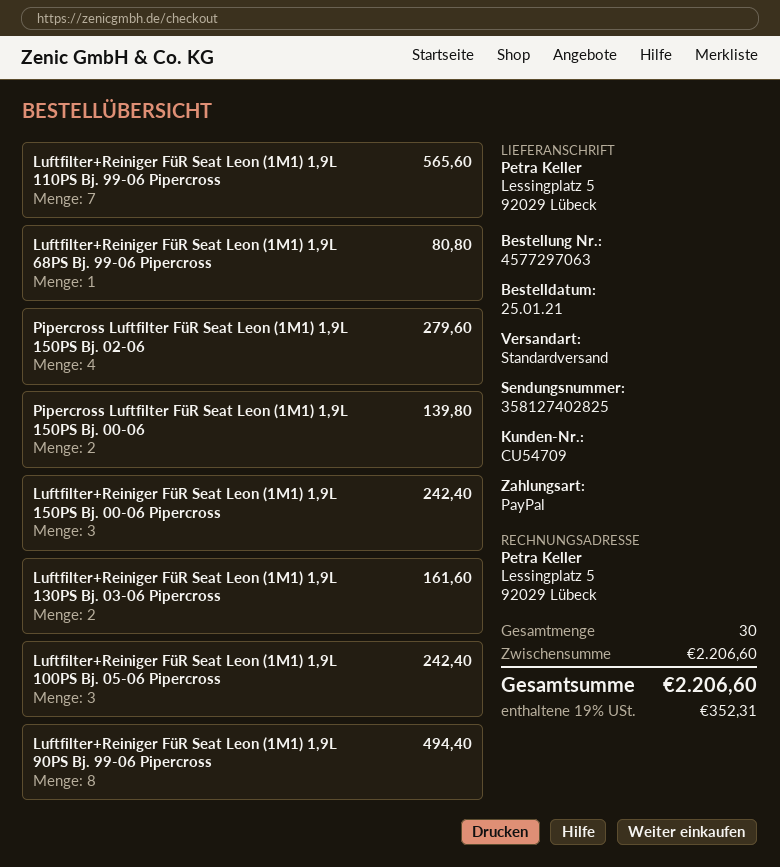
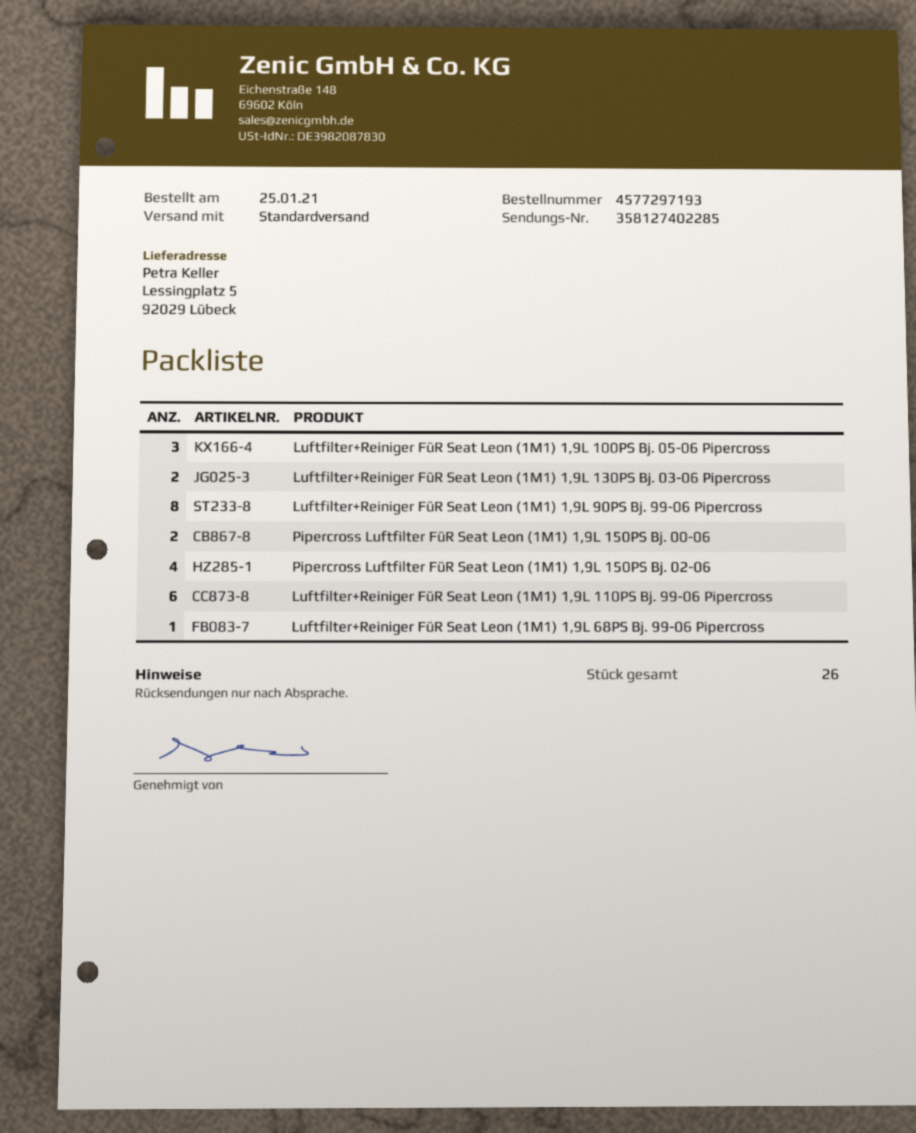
order number: 4577297063 -> 4577297193
tracking number: 358127402825 -> 358127402285
Luftfilter+Reiniger FüR Seat Leon (1M1) 1,9L 110PS Bj. 99-06 Pipercross: 7 -> 6
Luftfilter+Reiniger FüR Seat Leon (1M1) 1,9L 150PS Bj. 00-06 Pipercross: 3 -> none
total quantity: 30 -> 26

